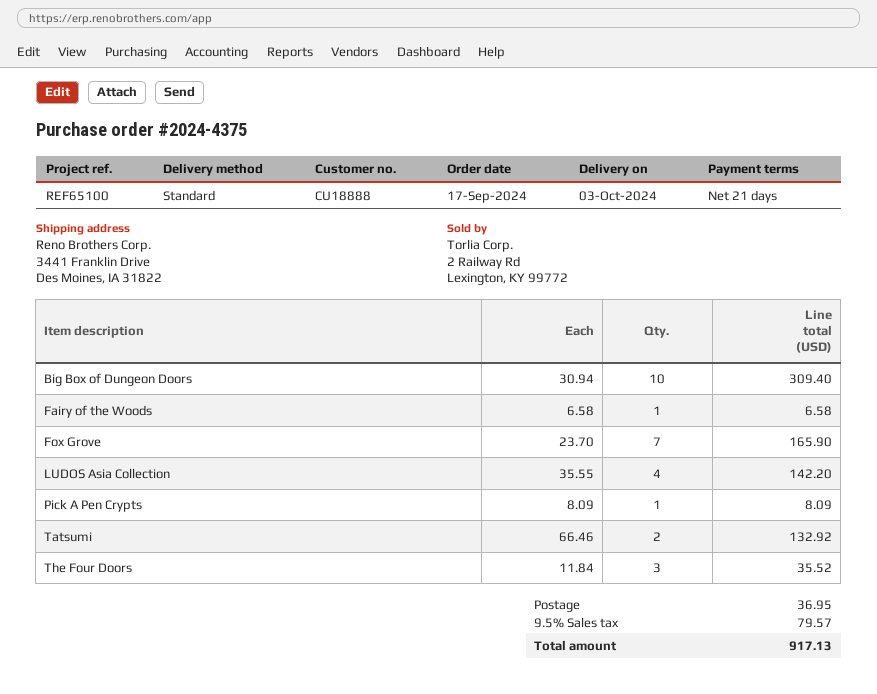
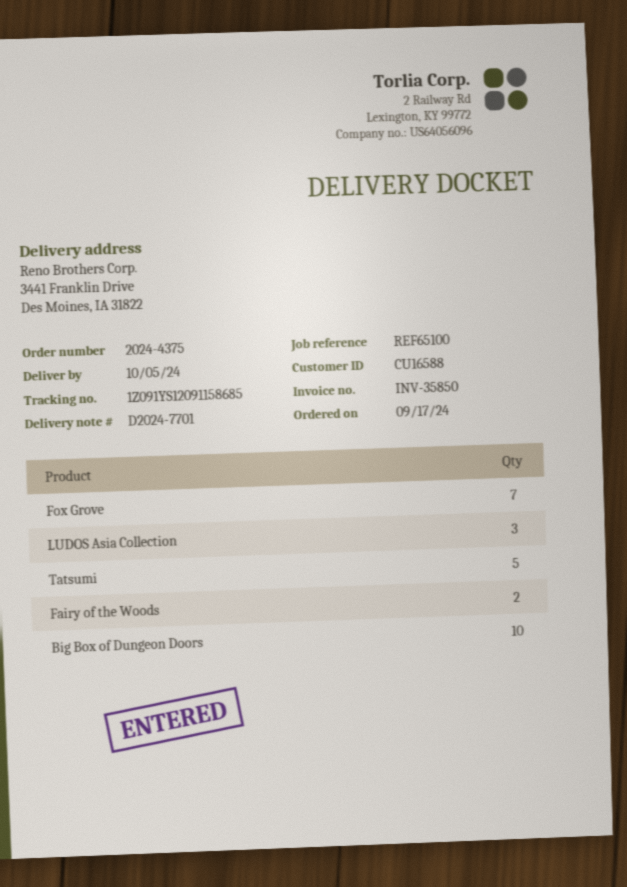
delivery date: 2024-10-03 -> 2024-10-05
customer number: CU18888 -> CU16588
Fairy of the Woods: 1 -> 2
LUDOS Asia Collection: 4 -> 3
Pick A Pen Crypts: 1 -> none
Tatsumi: 2 -> 5
The Four Doors: 3 -> none

